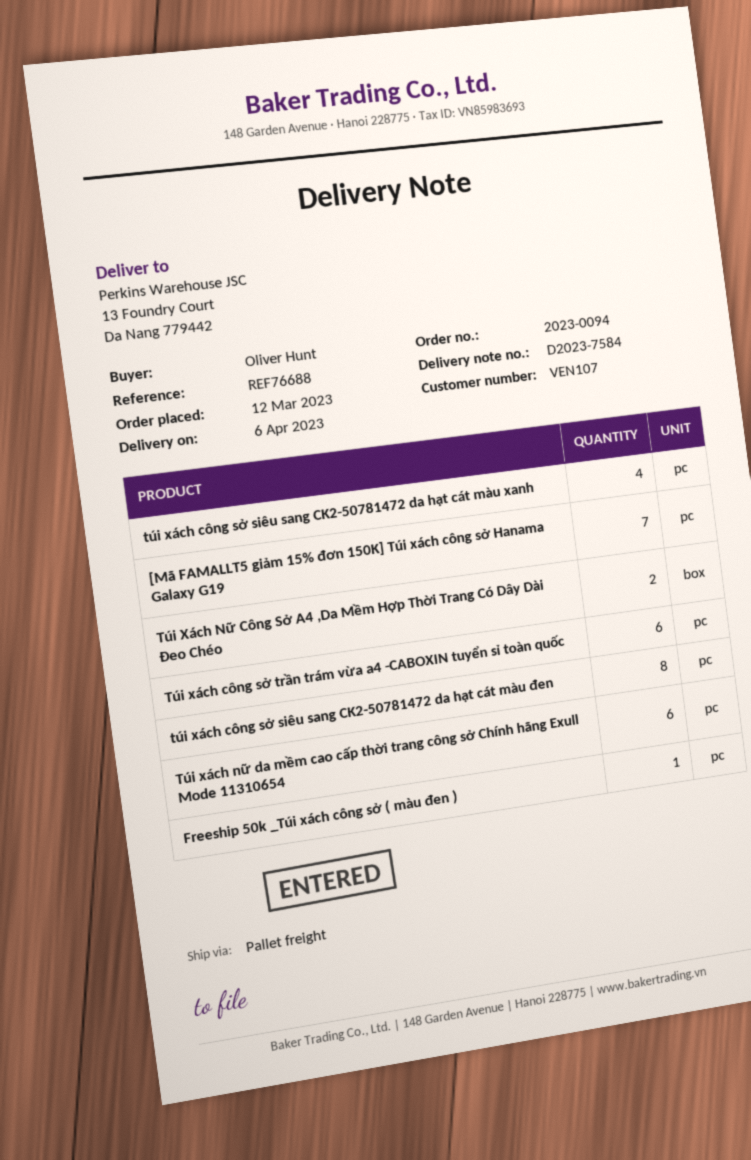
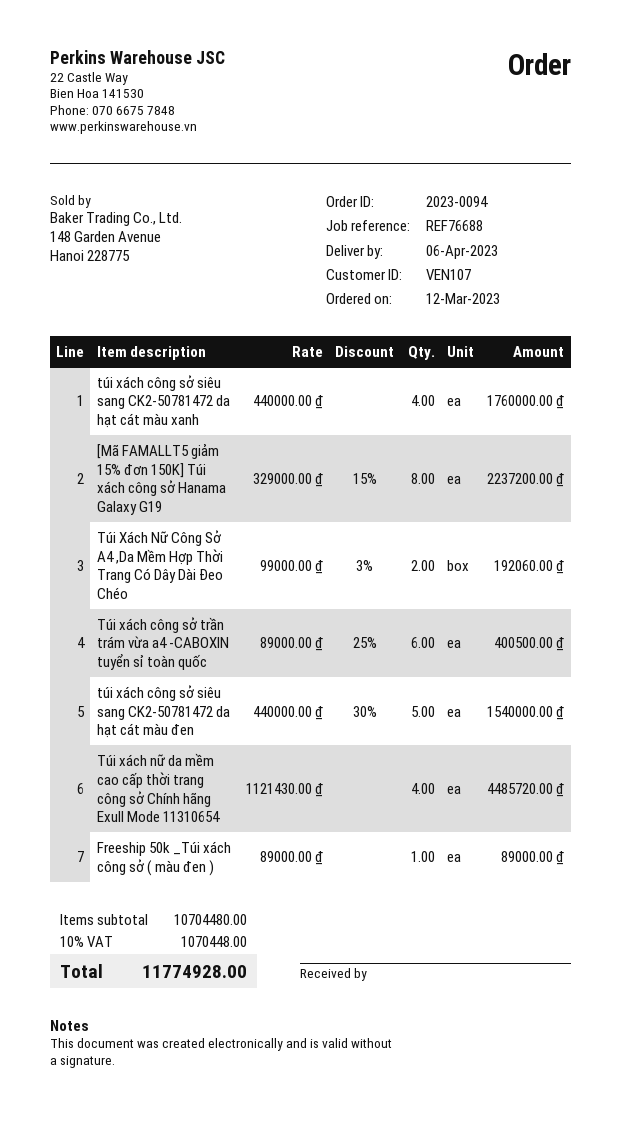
[Mã FAMALLT5 giảm 15% đơn 150K] Túi xách công sở Hanama Galaxy G19: 7 -> 8
túi xách công sở siêu sang CK2-50781472 da hạt cát màu đen: 8 -> 5
Túi xách nữ da mềm cao cấp thời trang công sở Chính hãng Exull Mode 11310654: 6 -> 4

